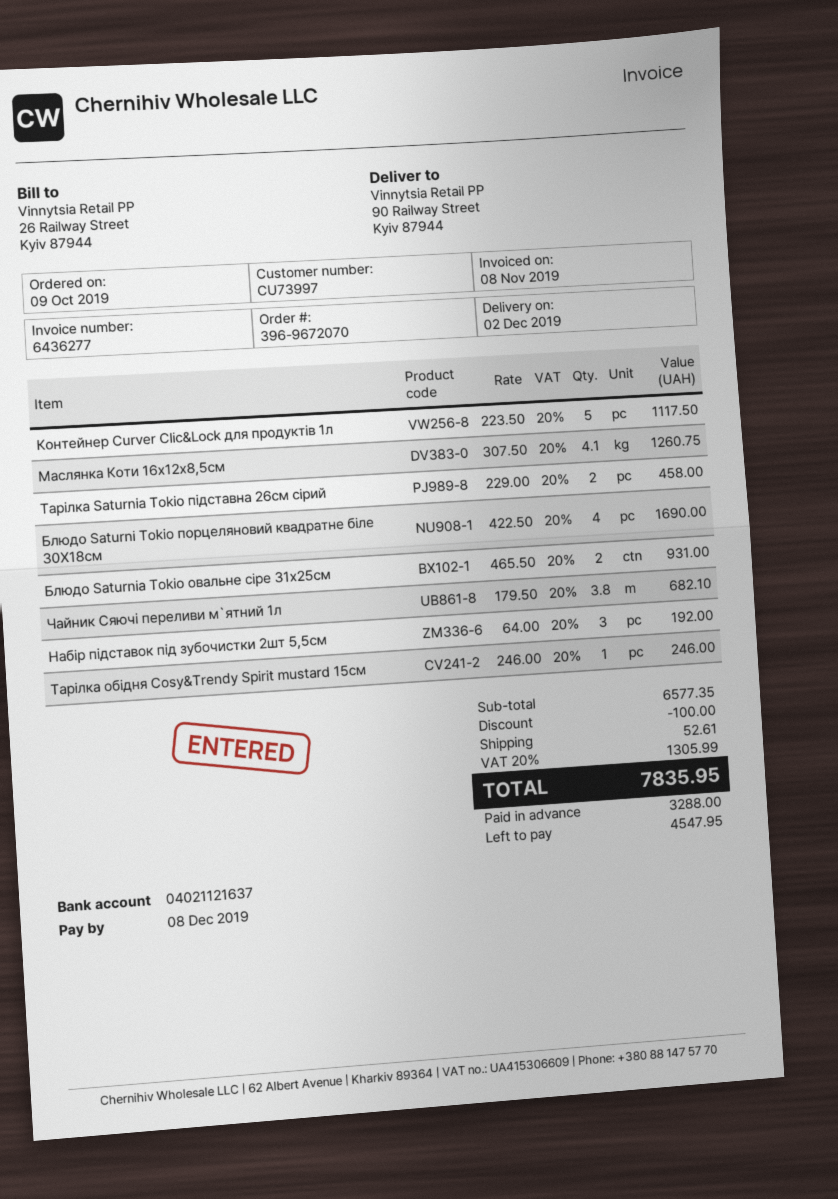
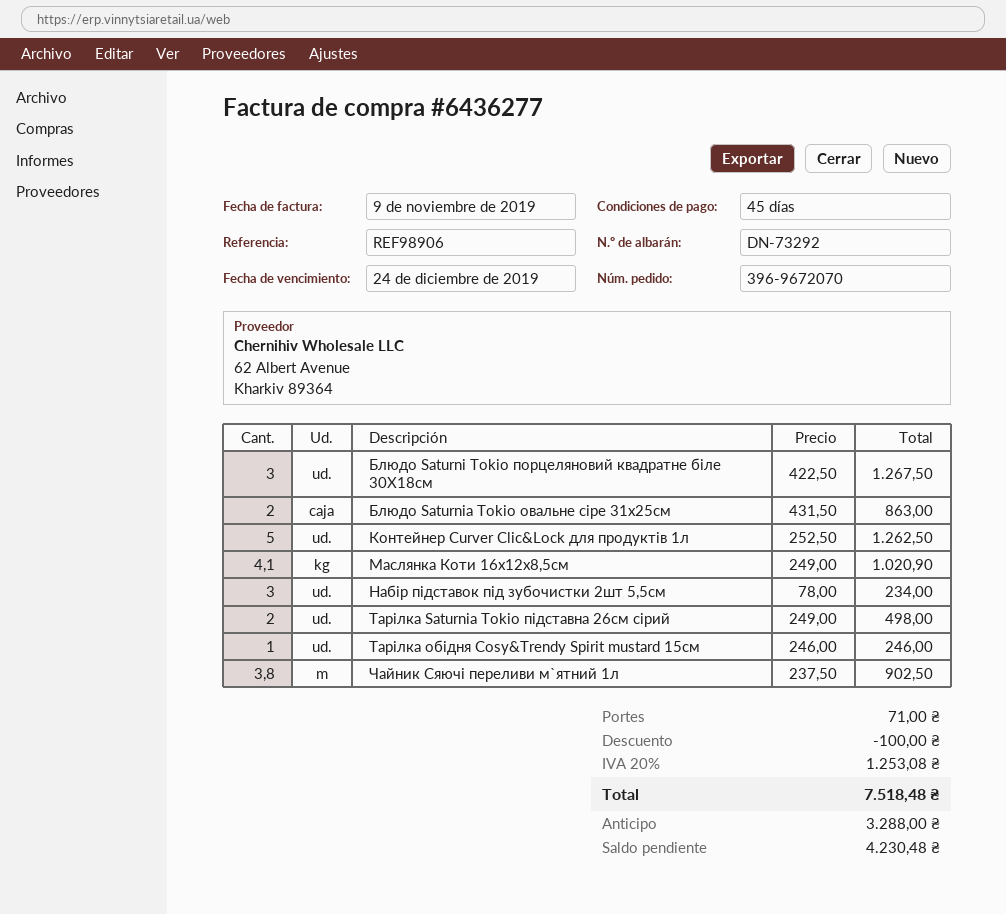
invoice date: 2019-11-08 -> 2019-11-09
due date: 2019-12-08 -> 2019-12-24
Контейнер Curver Clic&Lock для продуктів 1л: 5 x 223.50 = 1117.50 -> 5 x 252.50 = 1262.50
Маслянка Коти 16х12х8,5см: 4.1 x 307.50 = 1260.75 -> 4.1 x 249.00 = 1020.90
Тарілка Saturnia Tokio підставна 26см сірий: 2 x 229.00 = 458.00 -> 2 x 249.00 = 498.00
Блюдо Saturni Tokio порцеляновий квадратне біле 30Х18см: 4 x 422.50 = 1690.00 -> 3 x 422.50 = 1267.50
Блюдо Saturnia Tokio овальне сіре 31х25см: 2 x 465.50 = 931.00 -> 2 x 431.50 = 863.00
Чайник Сяючі переливи м`ятний 1л: 3.8 x 179.50 = 682.10 -> 3.8 x 237.50 = 902.50
Набір підставок під зубочистки 2шт 5,5см: 3 x 64.00 = 192.00 -> 3 x 78.00 = 234.00
shipping: 52.61 -> 71.00
tax: 20% = 1305.99 -> 20% = 1253.08
total: 7835.95 -> 7518.48
balance: 4547.95 -> 4230.48

